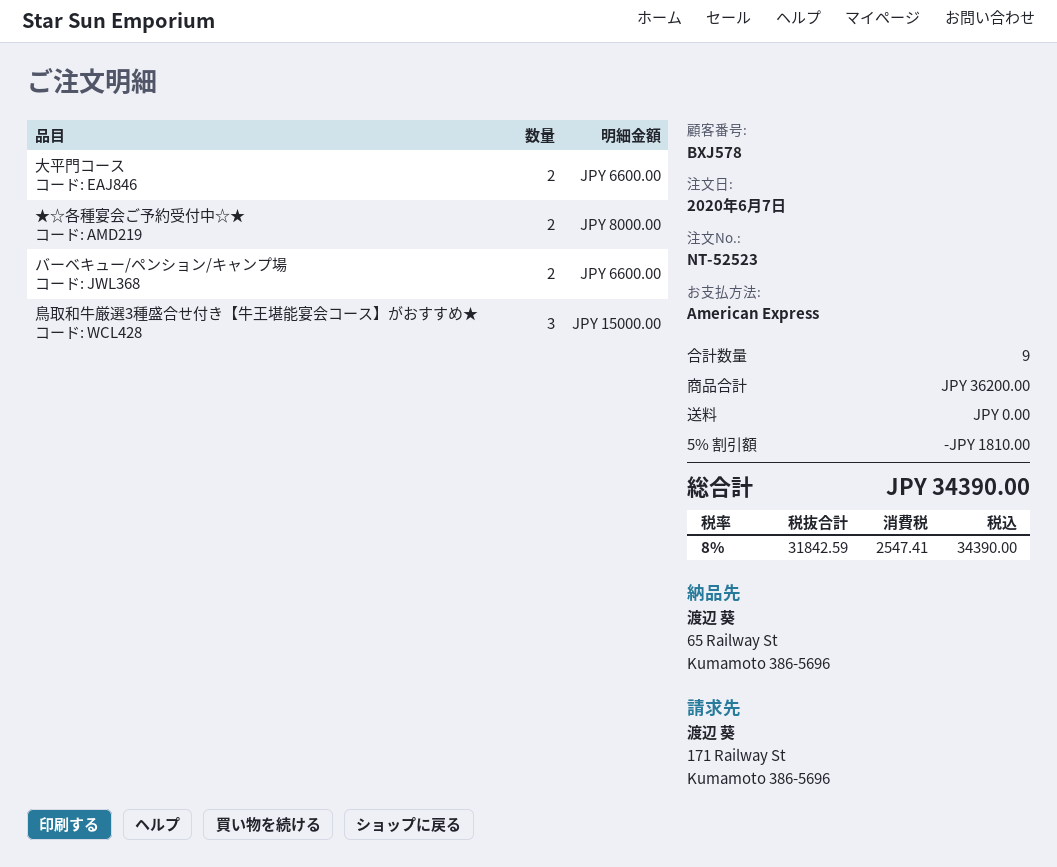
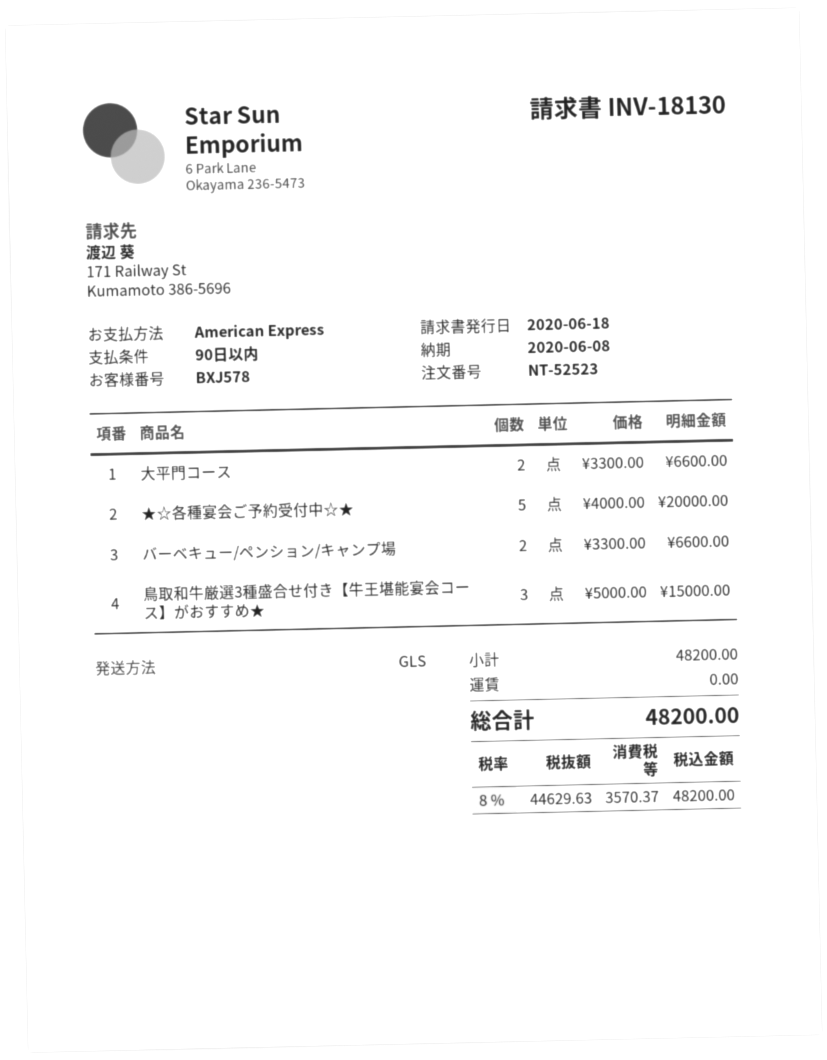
★☆各種宴会ご予約受付中☆★: 2 for 8000.00 -> 5 for 20000.00
subtotal: 36200.00 -> 48200.00
discount: 5% = 1810.00 -> none
net: 31842.59 -> 44629.63
tax: 8% = 2547.41 -> 8% = 3570.37
total: 34390.00 -> 48200.00

